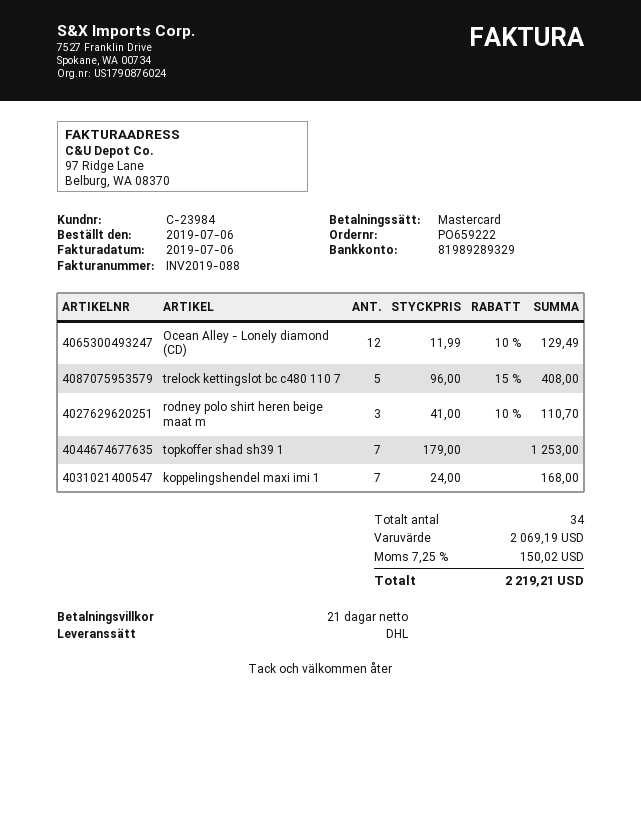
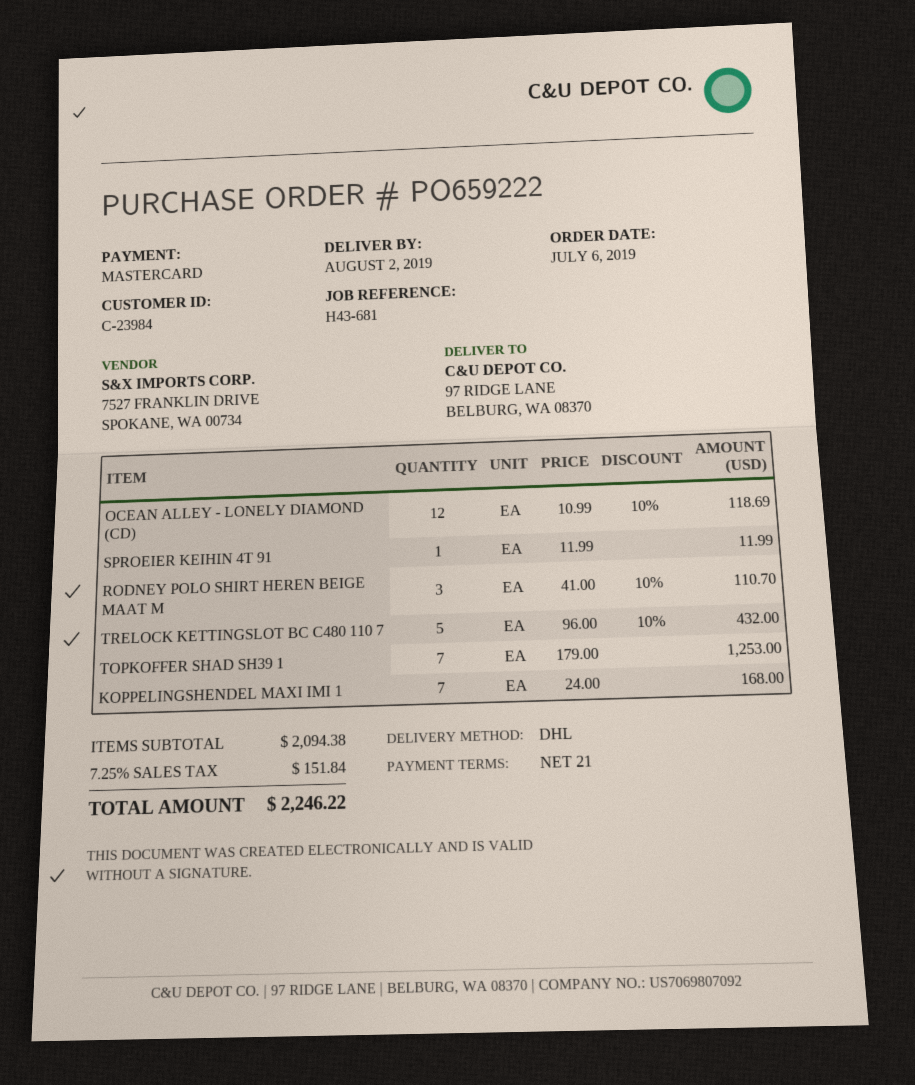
Ocean Alley - Lonely diamond (CD): 12 x 11.99 - 10% = 129.49 -> 12 x 10.99 - 10% = 118.69
trelock kettingslot bc c480 110 7: 5 x 96.00 - 15% = 408.00 -> 5 x 96.00 - 10% = 432.00
SPROEIER KEIHIN 4T 91: none -> 1 x 11.99 = 11.99
subtotal: 2069.19 -> 2094.38
tax: 7.25% = 150.02 -> 7.25% = 151.84
total: 2219.21 -> 2246.22

